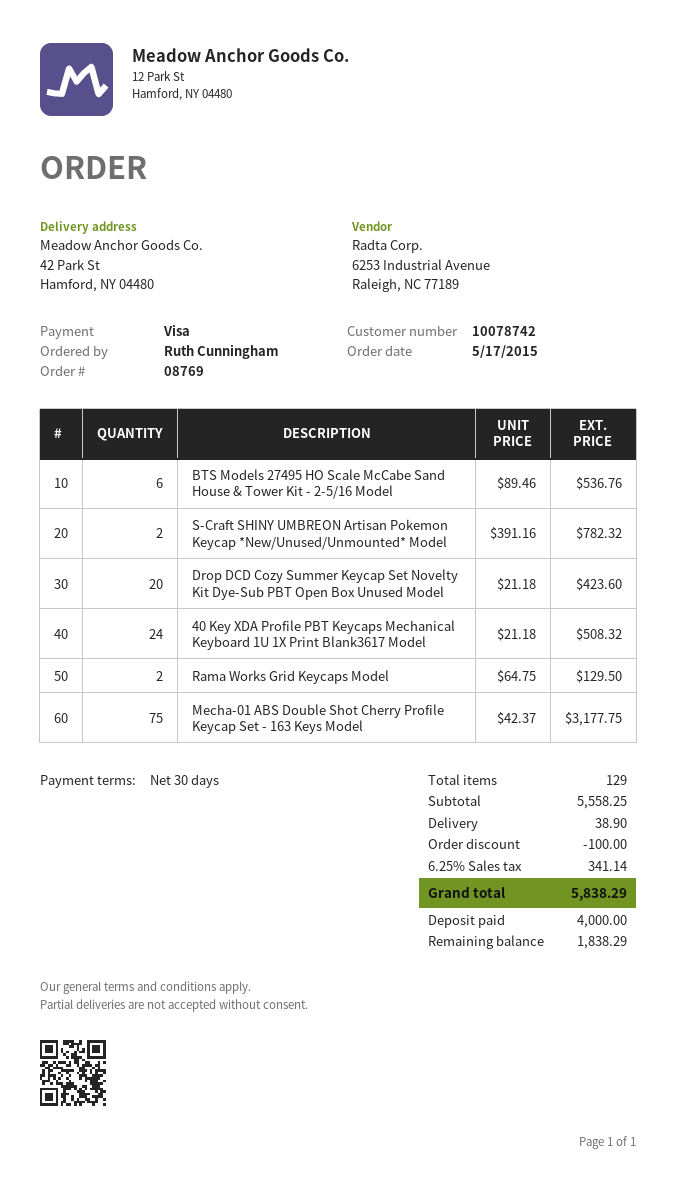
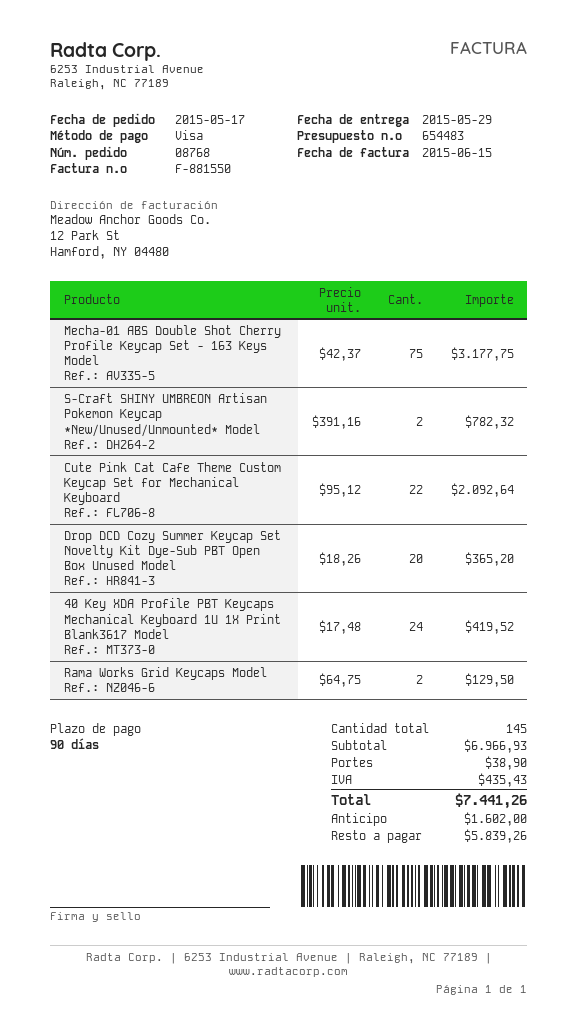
order number: 08769 -> 08768
payment terms: 30 days -> 90 days
BTS Models 27495 HO Scale McCabe Sand House & Tower Kit - 2-5/16 Model: 6 x 89.46 = 536.76 -> none
Drop DCD Cozy Summer Keycap Set Novelty Kit Dye-Sub PBT Open Box Unused Model: 20 x 21.18 = 423.60 -> 20 x 18.26 = 365.20
40 Key XDA Profile PBT Keycaps Mechanical Keyboard 1U 1X Print Blank3617 Model: 24 x 21.18 = 508.32 -> 24 x 17.48 = 419.52
Cute Pink Cat Cafe Theme Custom Keycap Set for Mechanical Keyboard: none -> 22 x 95.12 = 2092.64
total quantity: 129 -> 145
subtotal: 5558.25 -> 6966.93
discount: 100.00 -> none
tax: 341.14 -> 435.43
total: 5838.29 -> 7441.26
deposit: 4000.00 -> 1602.00
balance: 1838.29 -> 5839.26

